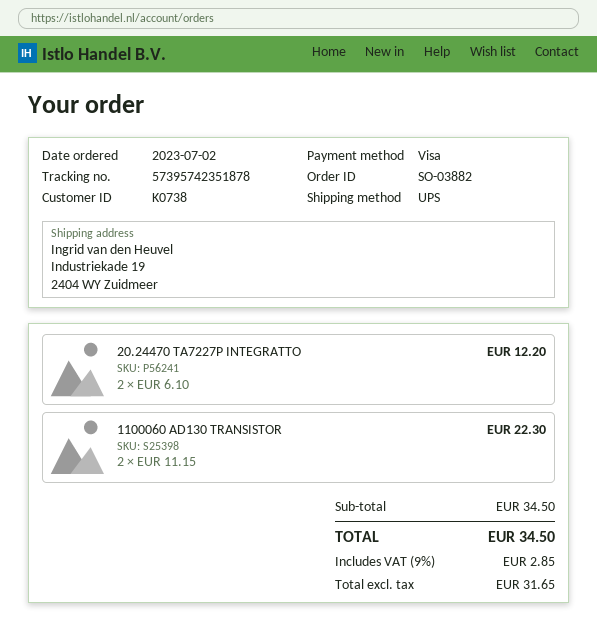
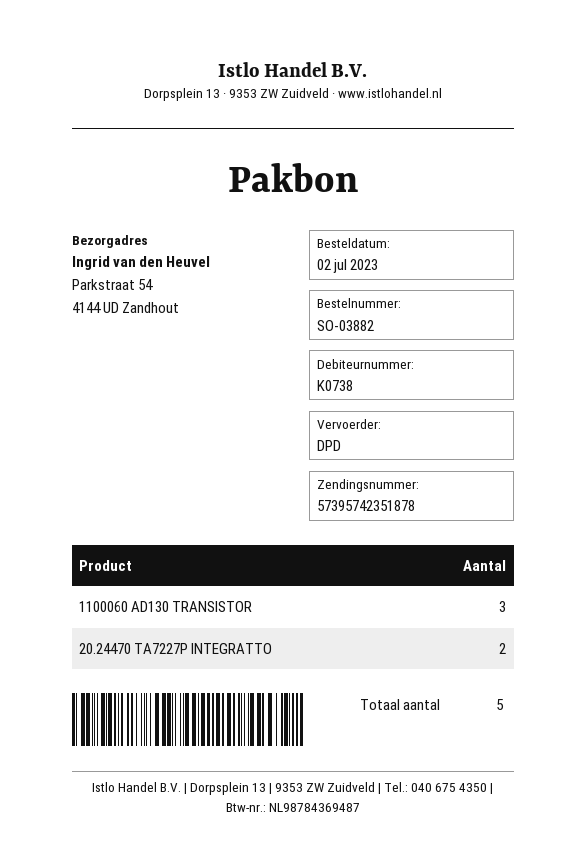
shipping method: UPS -> DPD
ship to: Industriekade 19, 2404 WY Zuidmeer -> Parkstraat 54, 4144 UD Zandhout
1100060 AD130 TRANSISTOR: 2 -> 3

